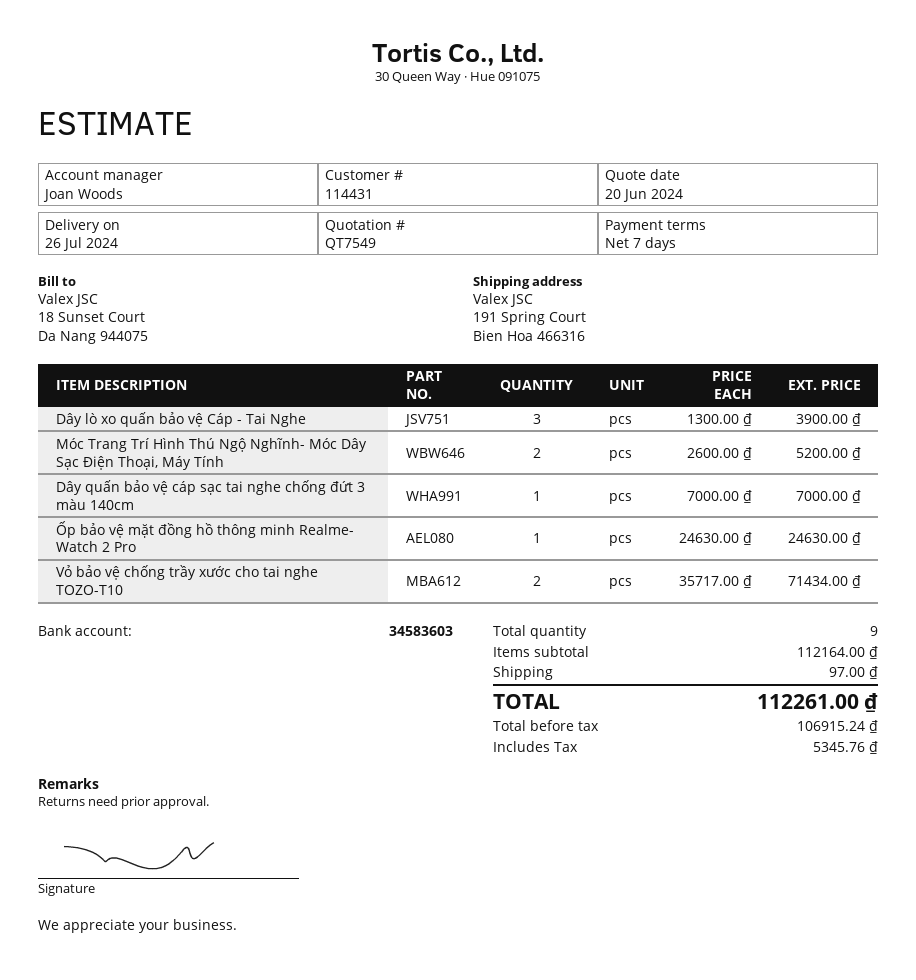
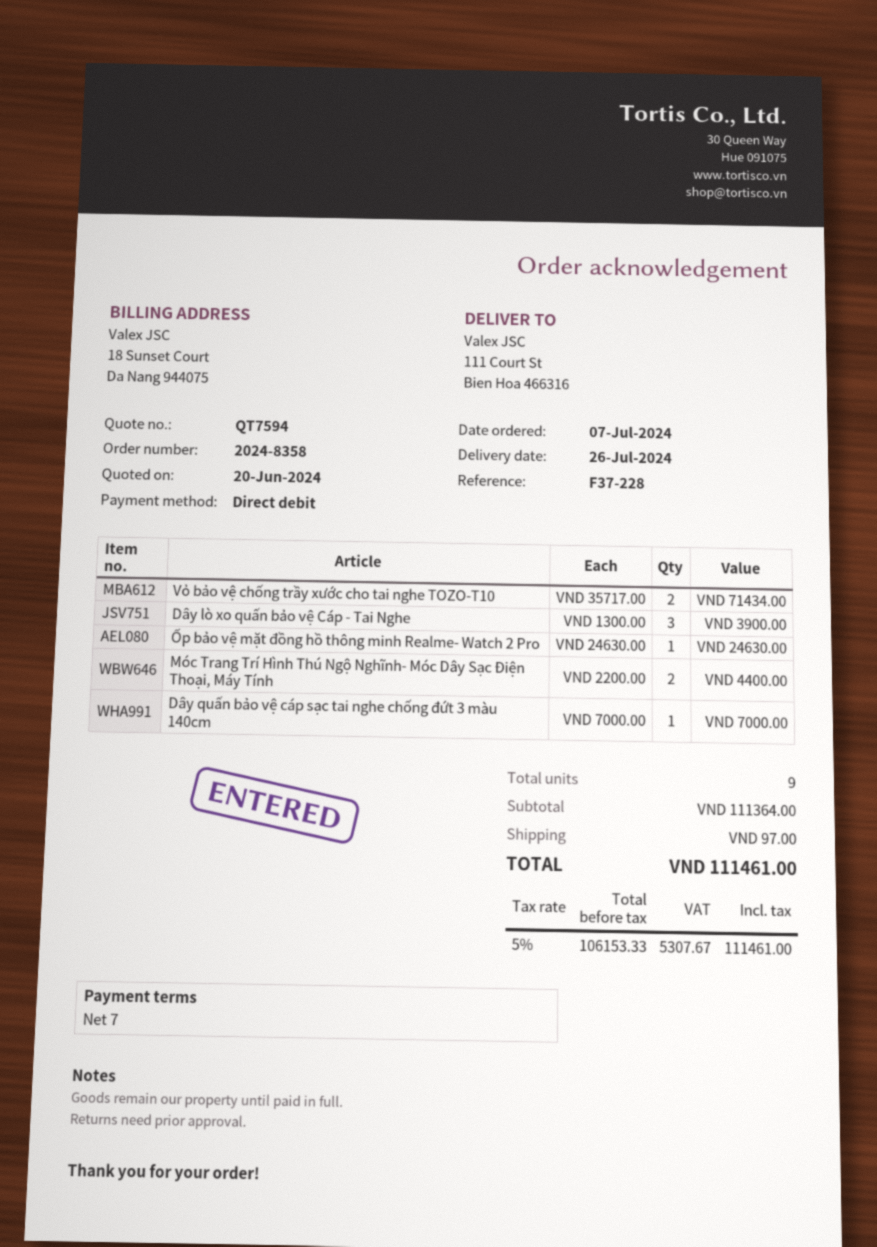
quote number: QT7549 -> QT7594
ship to: 191 Spring Court, Bien Hoa 466316 -> 111 Court St, Bien Hoa 466316
Móc Trang Trí Hình Thú Ngộ Nghĩnh- Móc Dây Sạc Điện Thoại, Máy Tính: 2 x 2600.00 = 5200.00 -> 2 x 2200.00 = 4400.00
subtotal: 112164.00 -> 111364.00
net: 106915.24 -> 106153.33
tax: 5345.76 -> 5307.67
total: 112261.00 -> 111461.00

